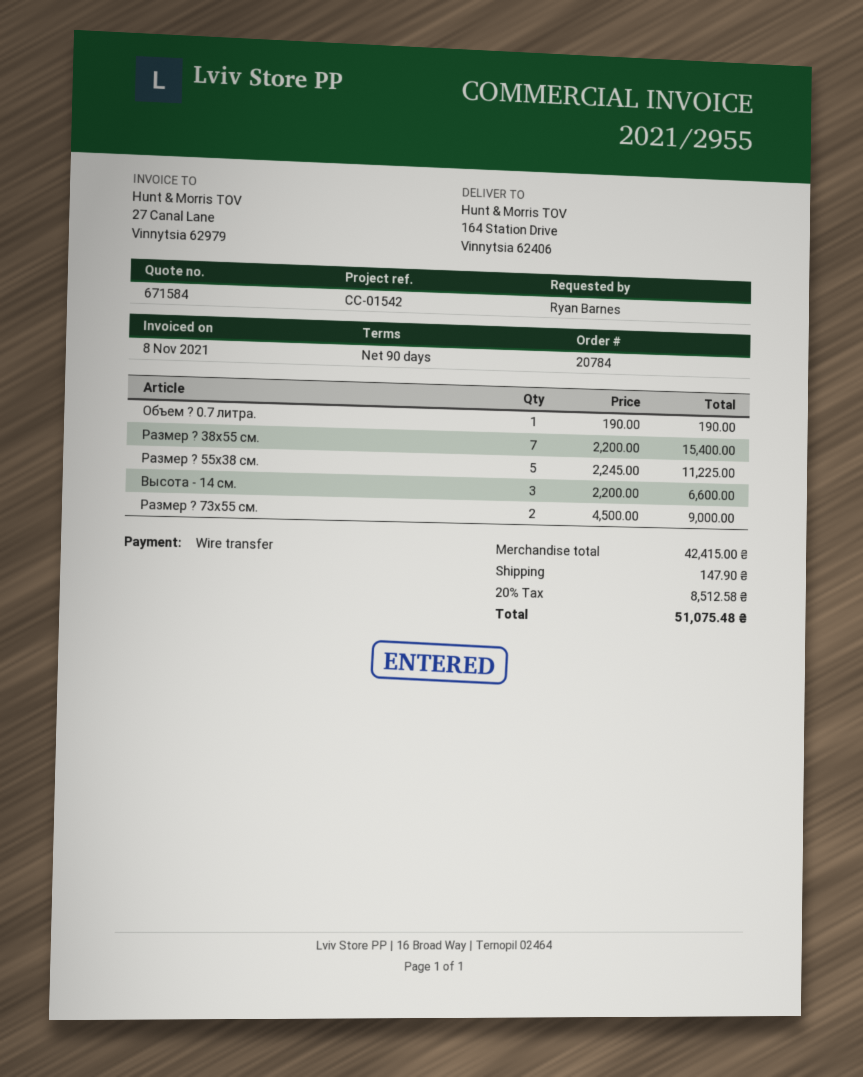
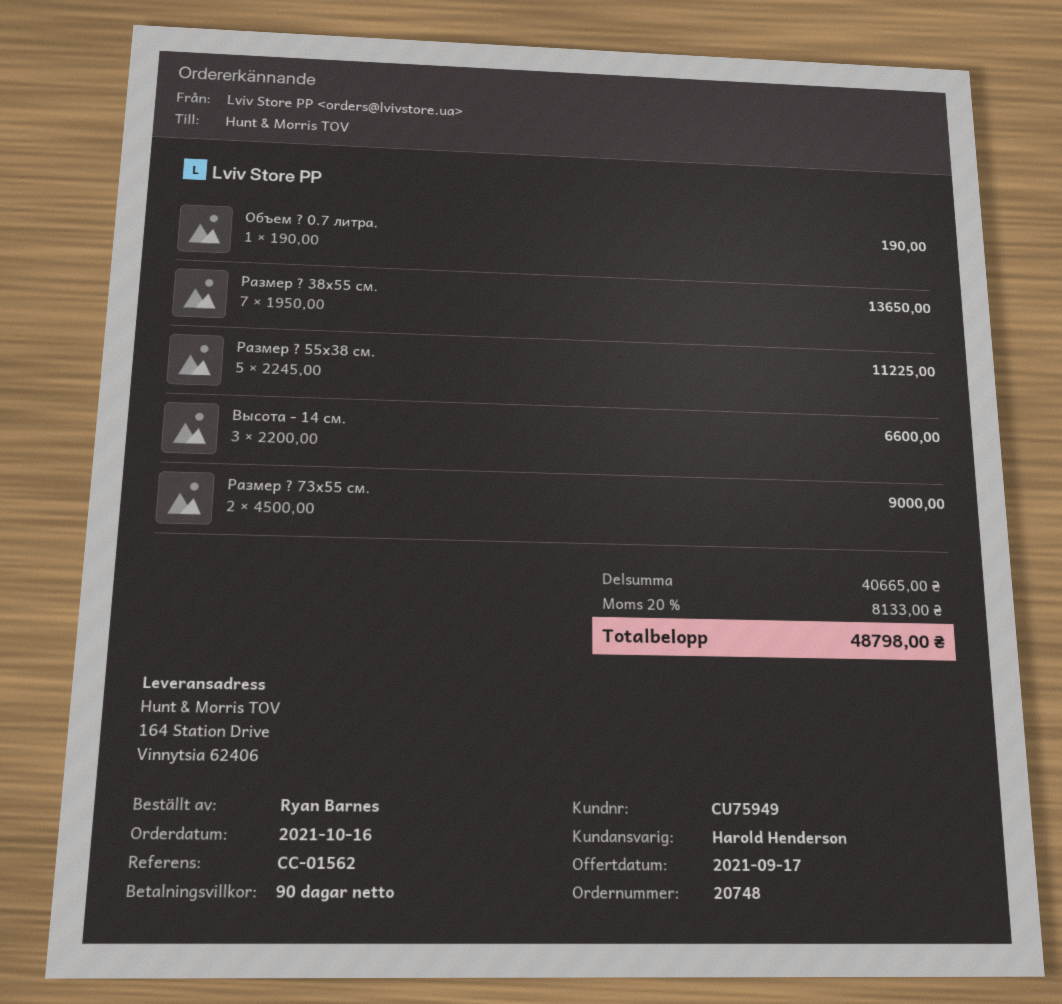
order number: 20784 -> 20748
reference: CC-01542 -> CC-01562
Размер ? 38х55 см.: 7 x 2200.00 = 15400.00 -> 7 x 1950.00 = 13650.00
subtotal: 42415.00 -> 40665.00
shipping: 147.90 -> none
tax: 20% = 8512.58 -> 20% = 8133.00
total: 51075.48 -> 48798.00

